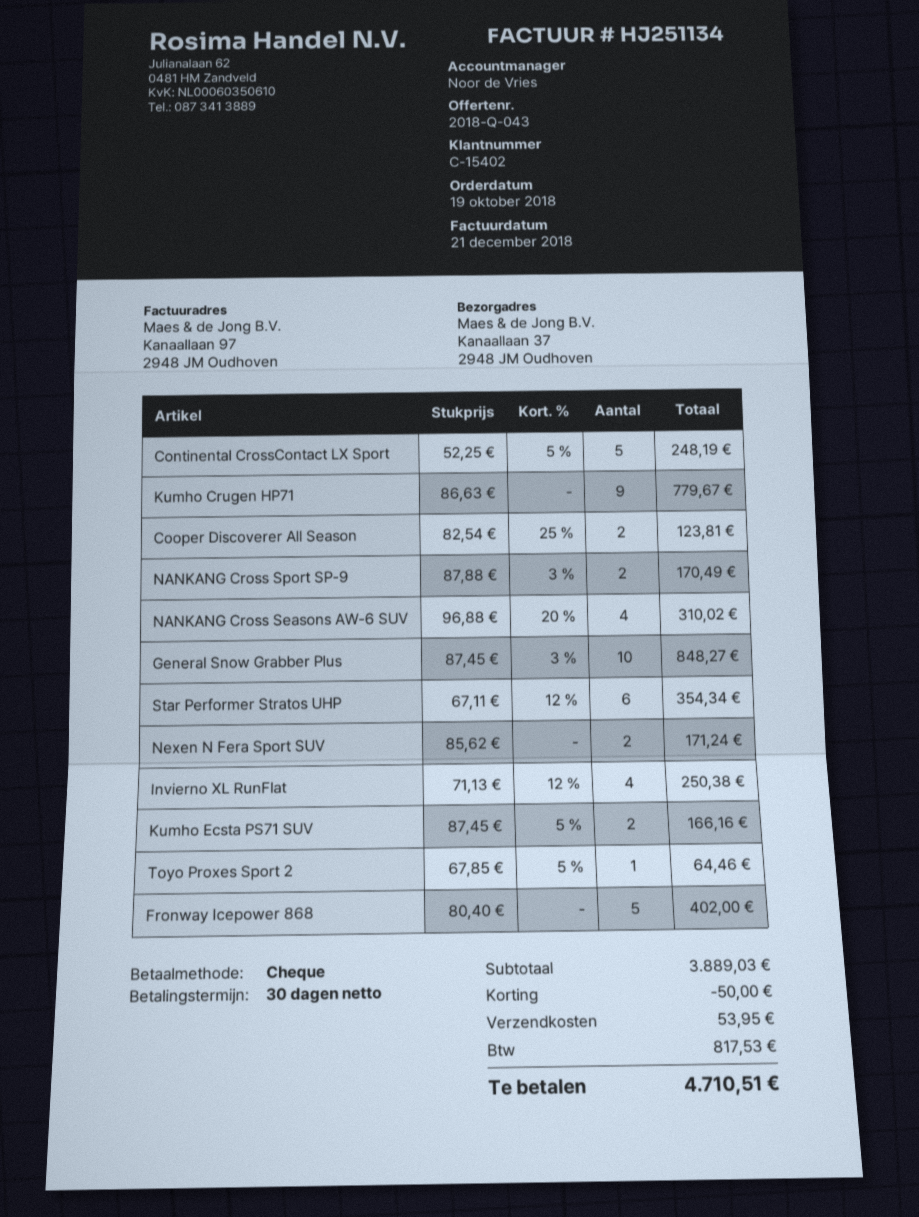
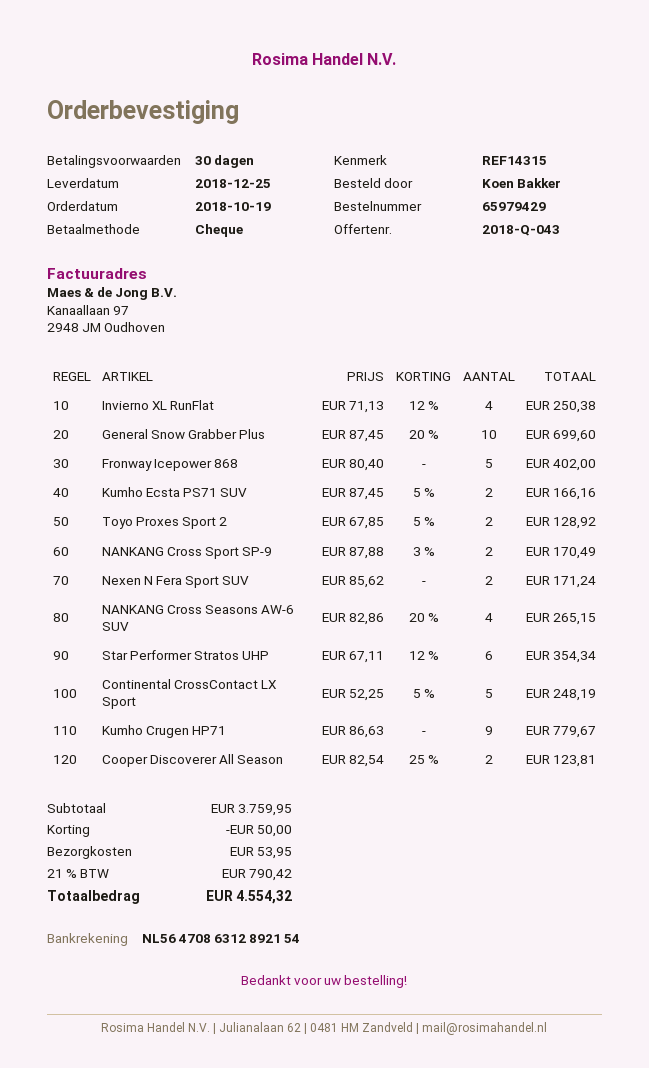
NANKANG Cross Seasons AW-6 SUV: 4 x 96.88 - 20% = 310.02 -> 4 x 82.86 - 20% = 265.15
General Snow Grabber Plus: 10 x 87.45 - 3% = 848.27 -> 10 x 87.45 - 20% = 699.60
Toyo Proxes Sport 2: 1 x 67.85 - 5% = 64.46 -> 2 x 67.85 - 5% = 128.92
subtotal: 3889.03 -> 3759.95
tax: 817.53 -> 790.42
total: 4710.51 -> 4554.32

